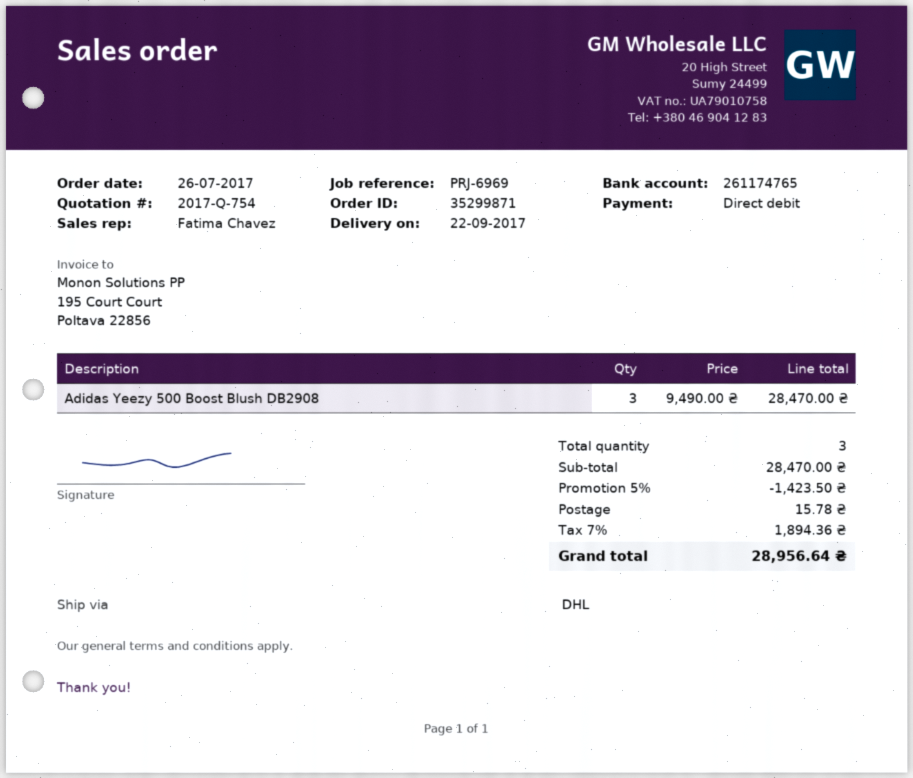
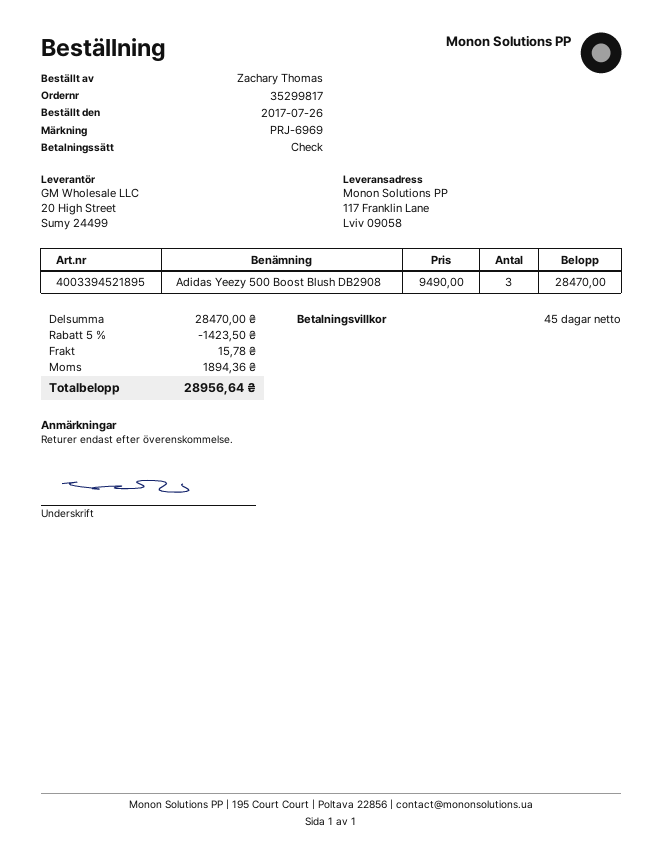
order number: 35299871 -> 35299817
payment method: direct debit -> cheque

